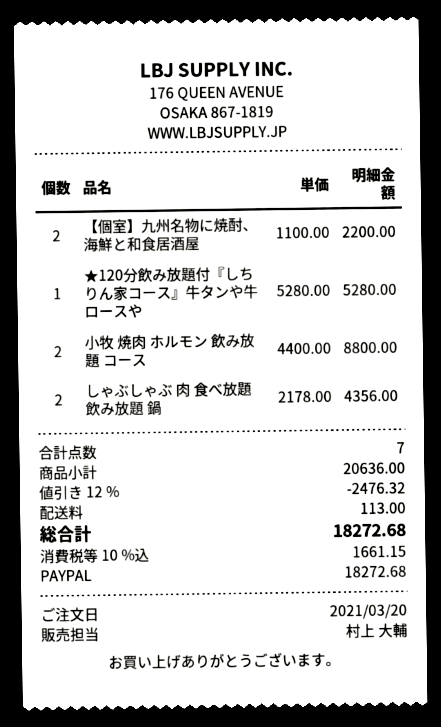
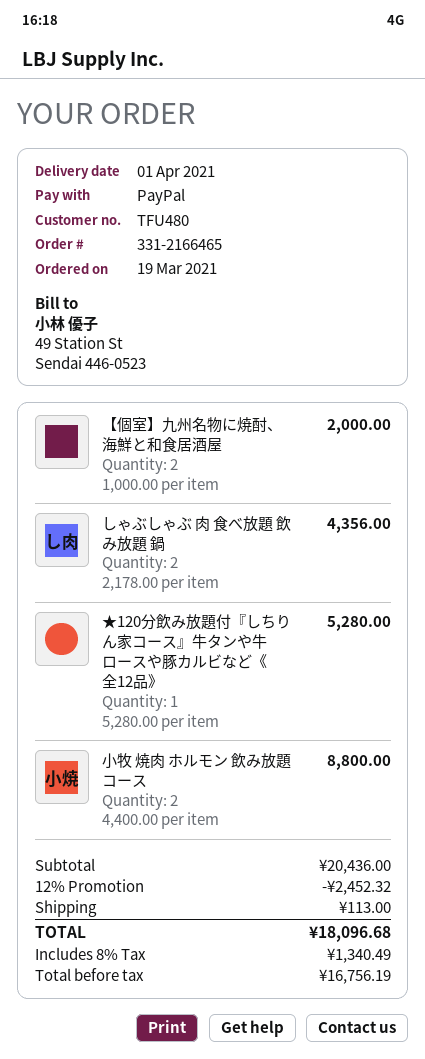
order date: 2021-03-20 -> 2021-03-19
【個室】九州名物に焼酎、海鮮と和食居酒屋: 2 x 1100.00 = 2200.00 -> 2 x 1000.00 = 2000.00
subtotal: 20636.00 -> 20436.00
discount: 12% = 2476.32 -> 12% = 2452.32
tax: 10% = 1661.15 -> 8% = 1340.49
total: 18272.68 -> 18096.68

